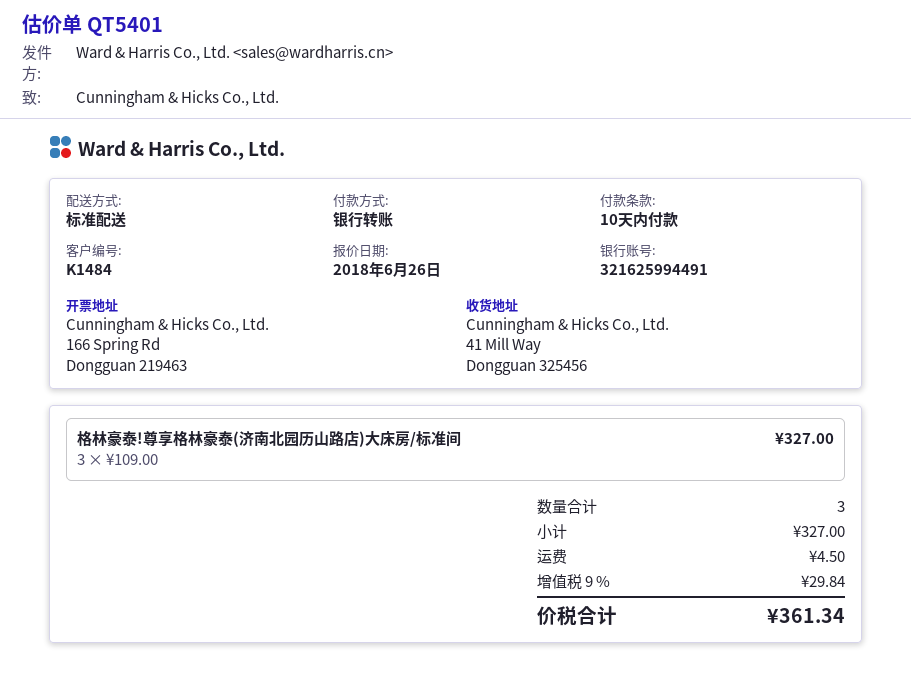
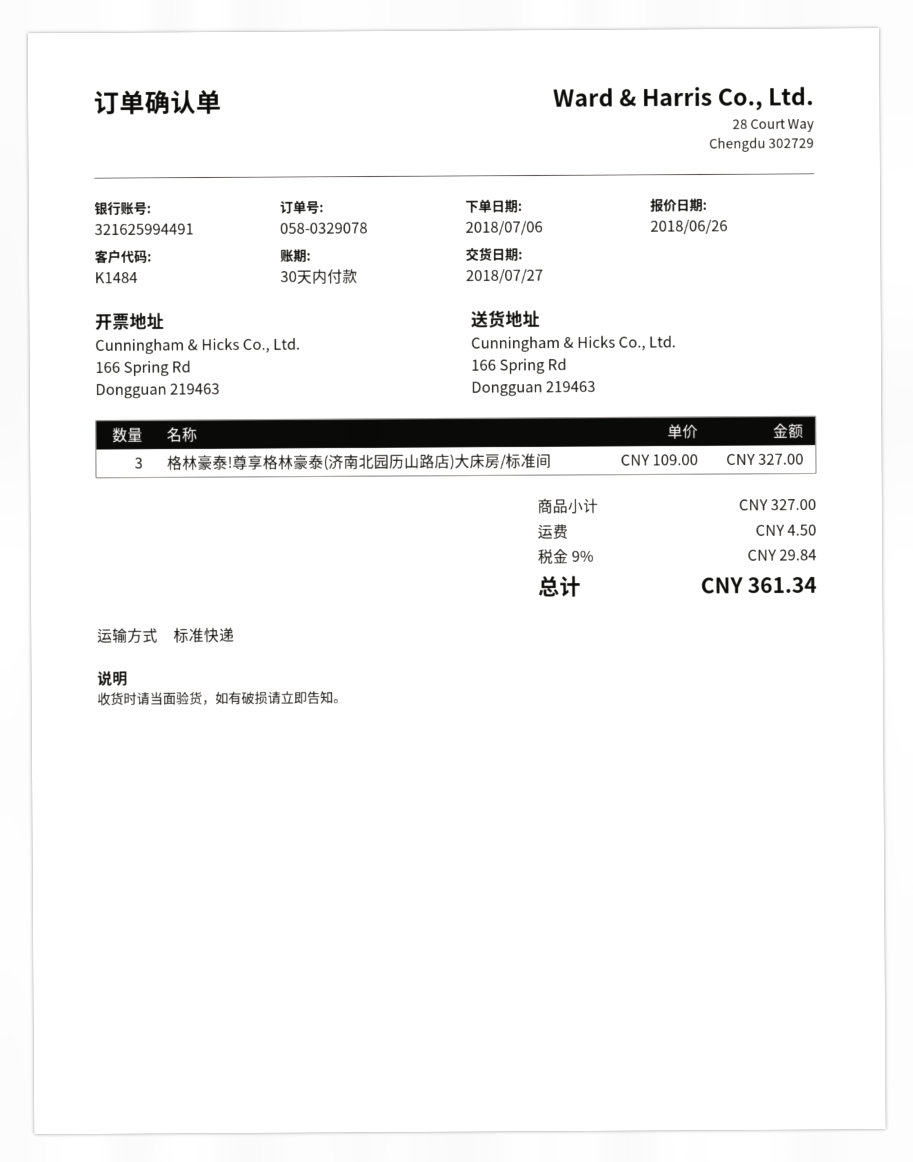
payment terms: 10 days -> 30 days
ship to: 41 Mill Way, Dongguan 325456 -> 166 Spring Rd, Dongguan 219463

